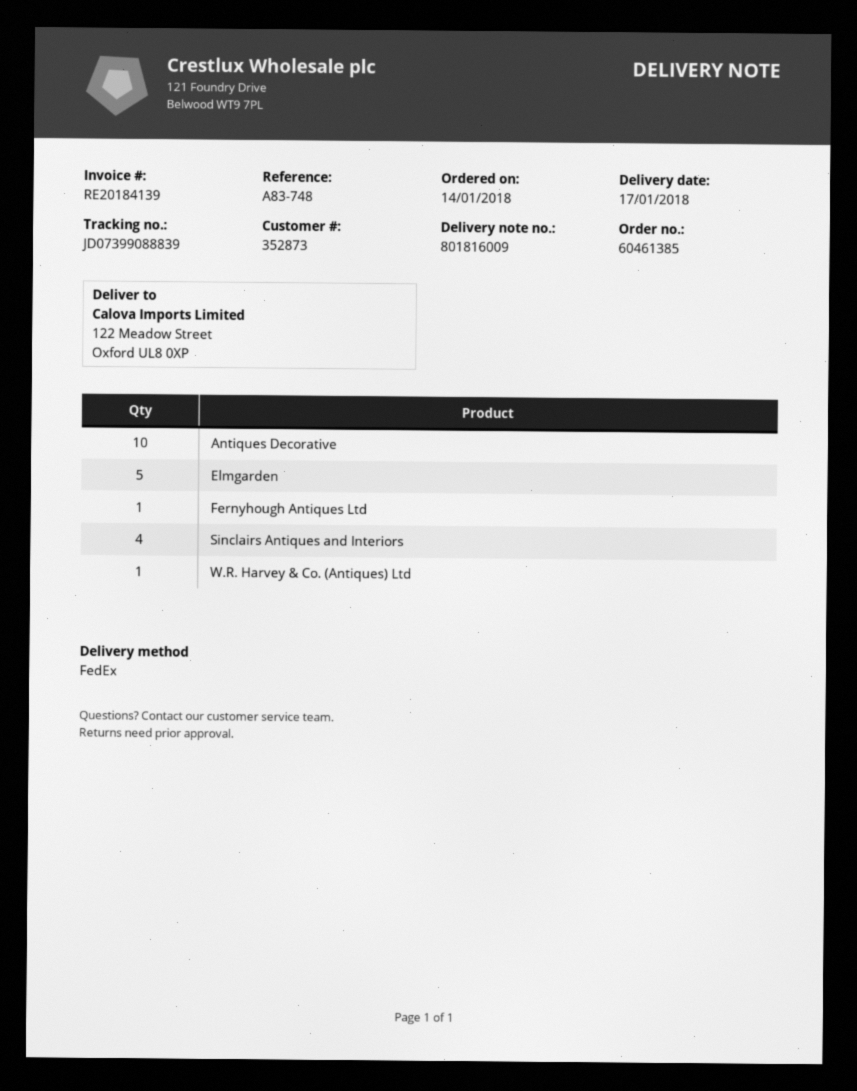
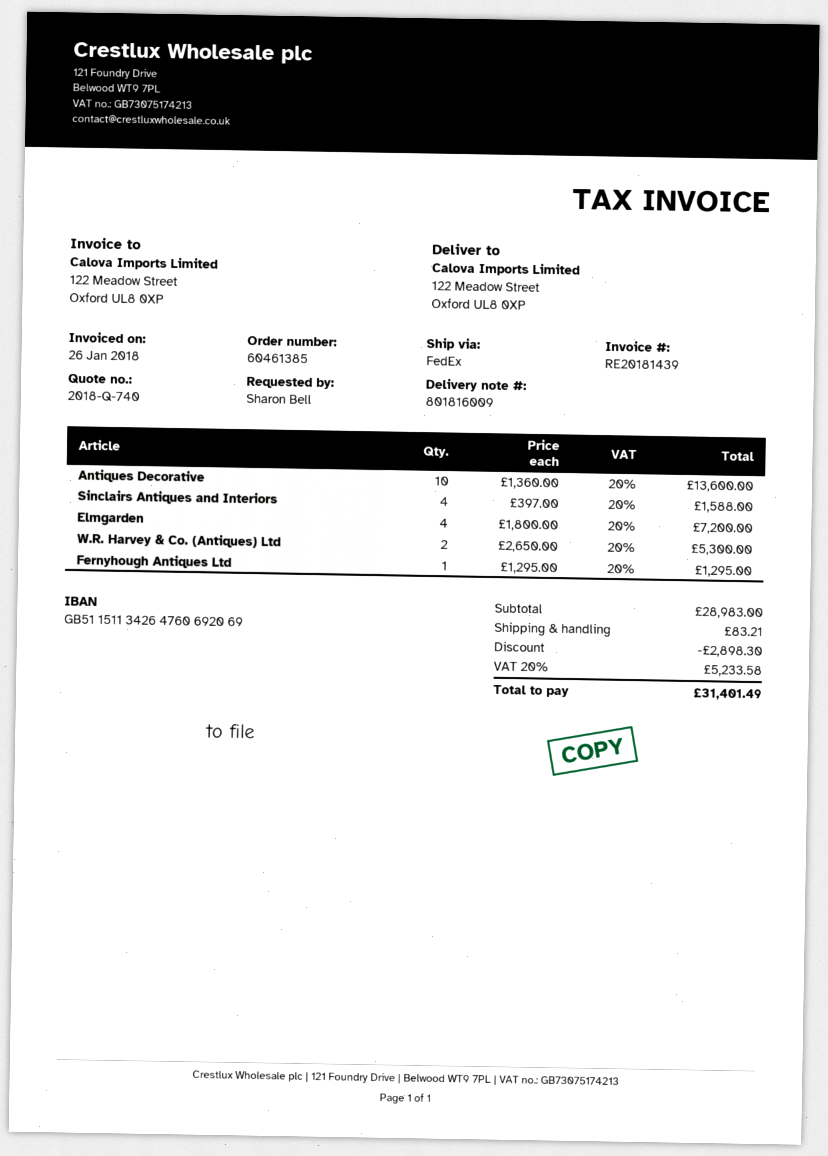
invoice number: RE20184139 -> RE20181439
Elmgarden: 5 -> 4
W.R. Harvey & Co. (Antiques) Ltd: 1 -> 2

